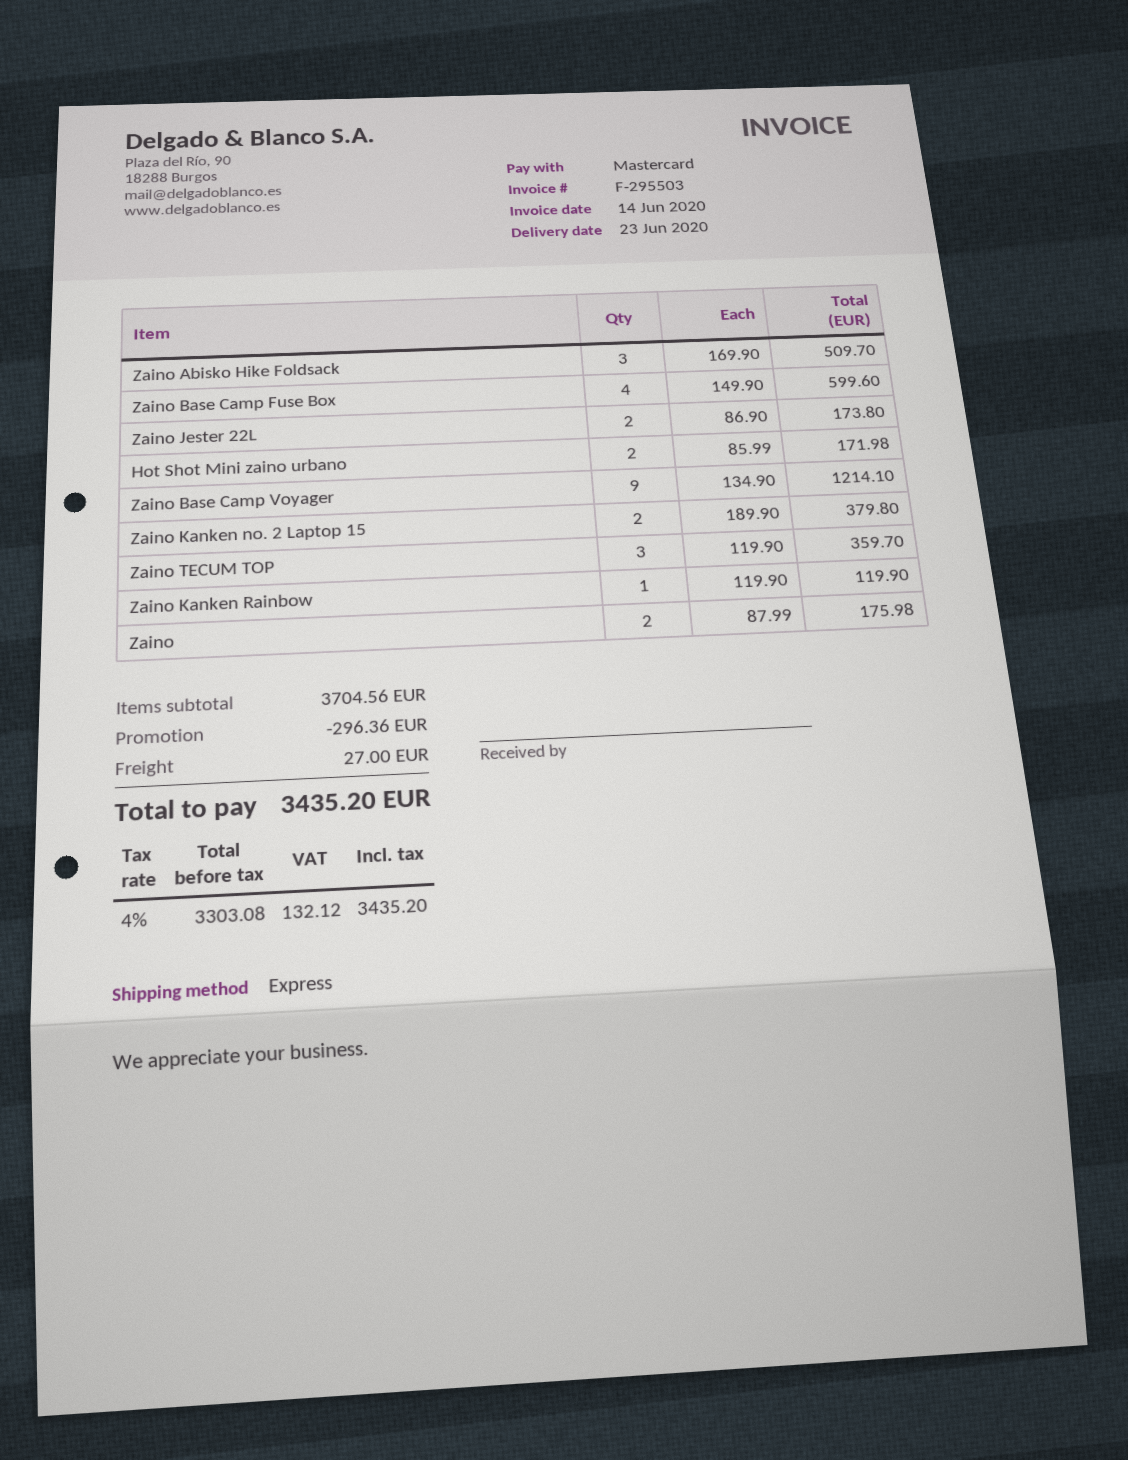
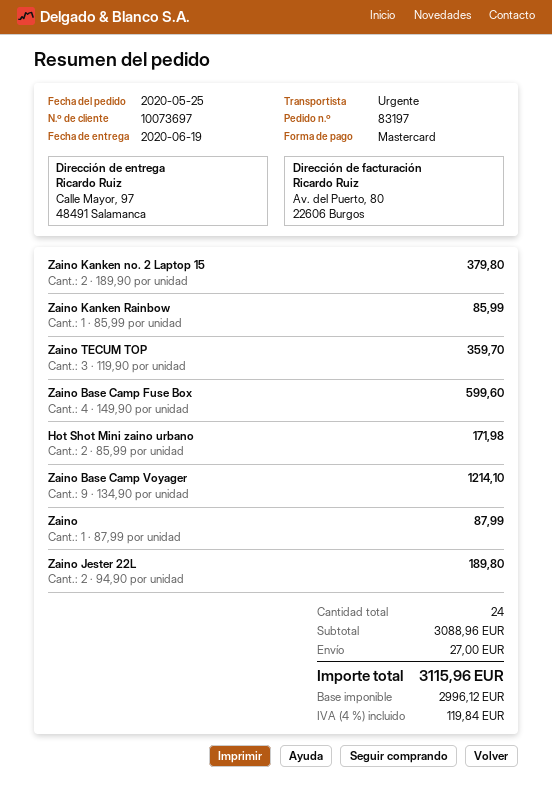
delivery date: 2020-06-23 -> 2020-06-19
Zaino Abisko Hike Foldsack: 3 x 169.90 = 509.70 -> none
Zaino Jester 22L: 2 x 86.90 = 173.80 -> 2 x 94.90 = 189.80
Zaino Kanken Rainbow: 1 x 119.90 = 119.90 -> 1 x 85.99 = 85.99
Zaino: 2 x 87.99 = 175.98 -> 1 x 87.99 = 87.99
subtotal: 3704.56 -> 3088.96
discount: 296.36 -> none
net: 3303.08 -> 2996.12
tax: 4% = 132.12 -> 4% = 119.84
total: 3435.20 -> 3115.96

